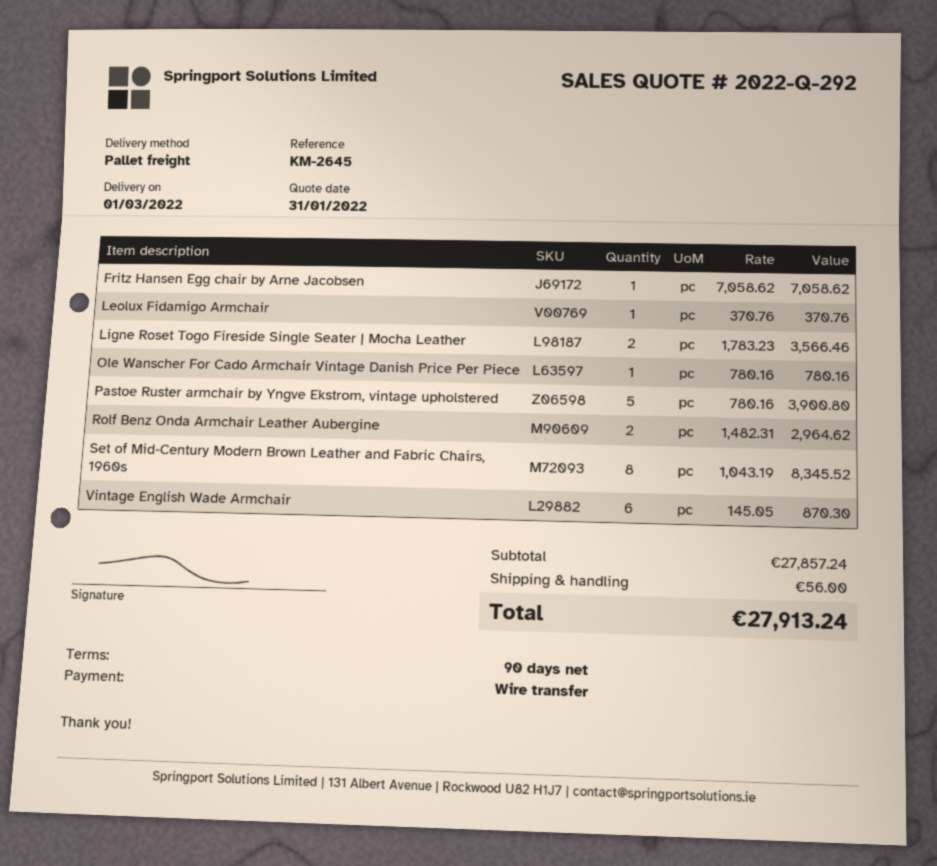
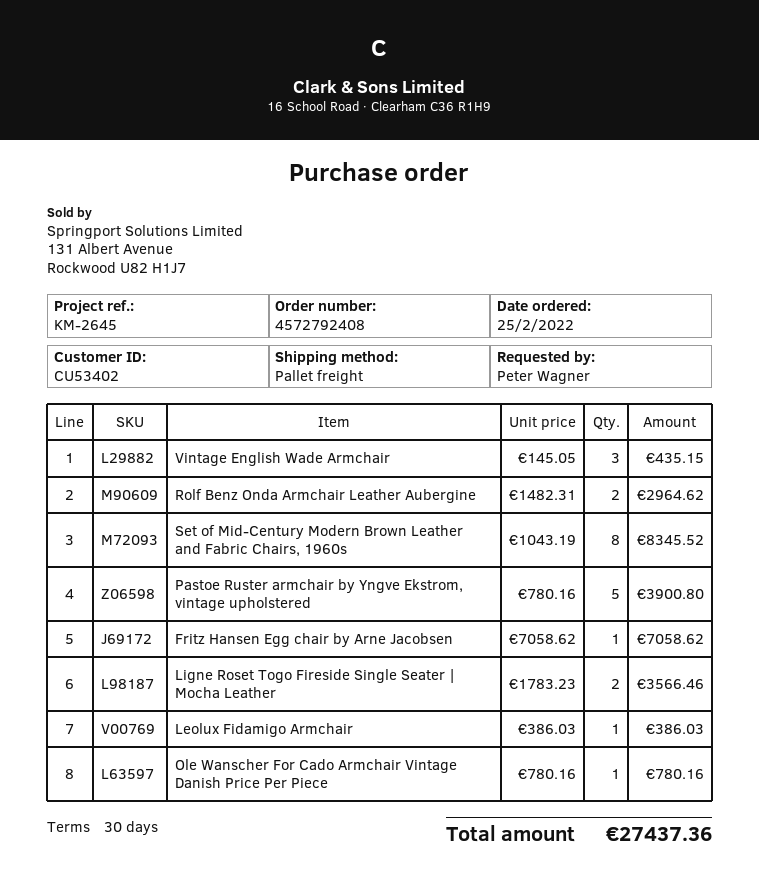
payment terms: 90 days -> 30 days
Leolux Fidamigo Armchair: 1 x 370.76 = 370.76 -> 1 x 386.03 = 386.03
Vintage English Wade Armchair: 6 x 145.05 = 870.30 -> 3 x 145.05 = 435.15
shipping: 56.00 -> none
total: 27913.24 -> 27437.36

